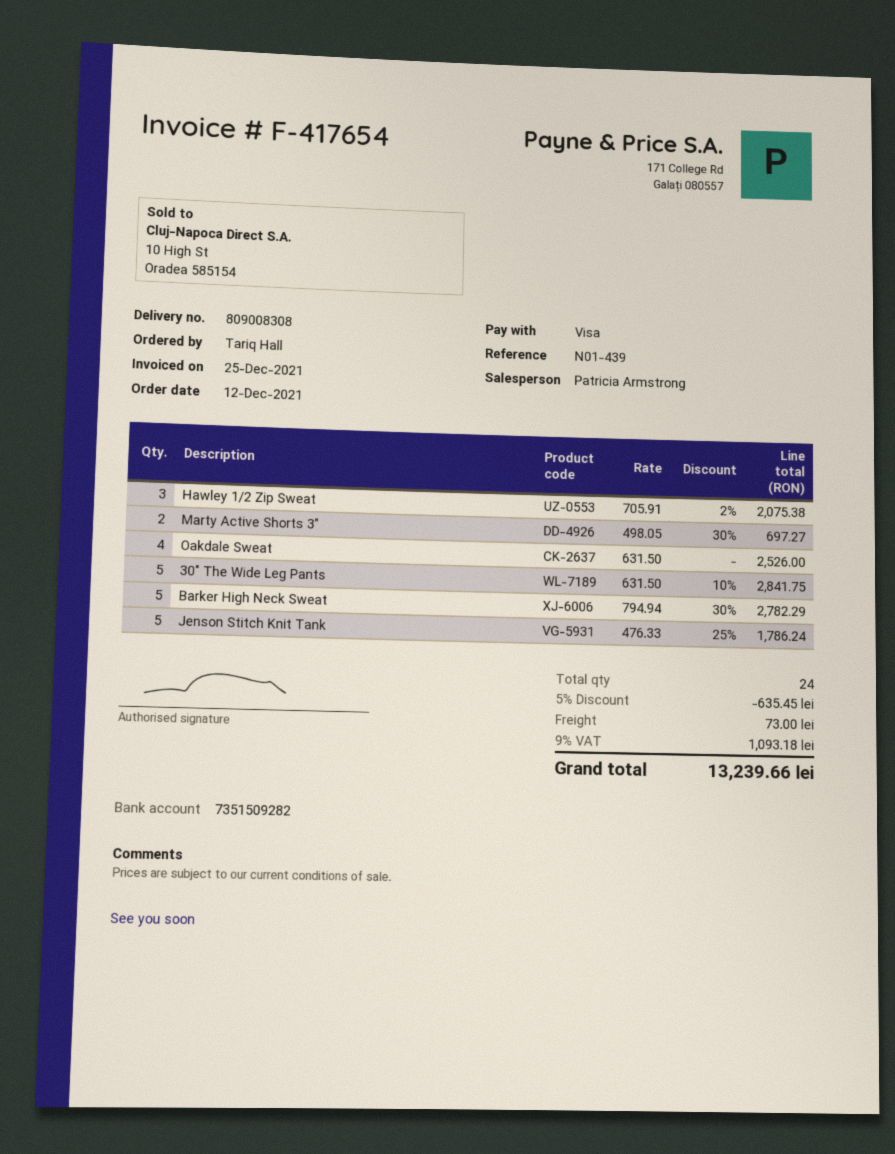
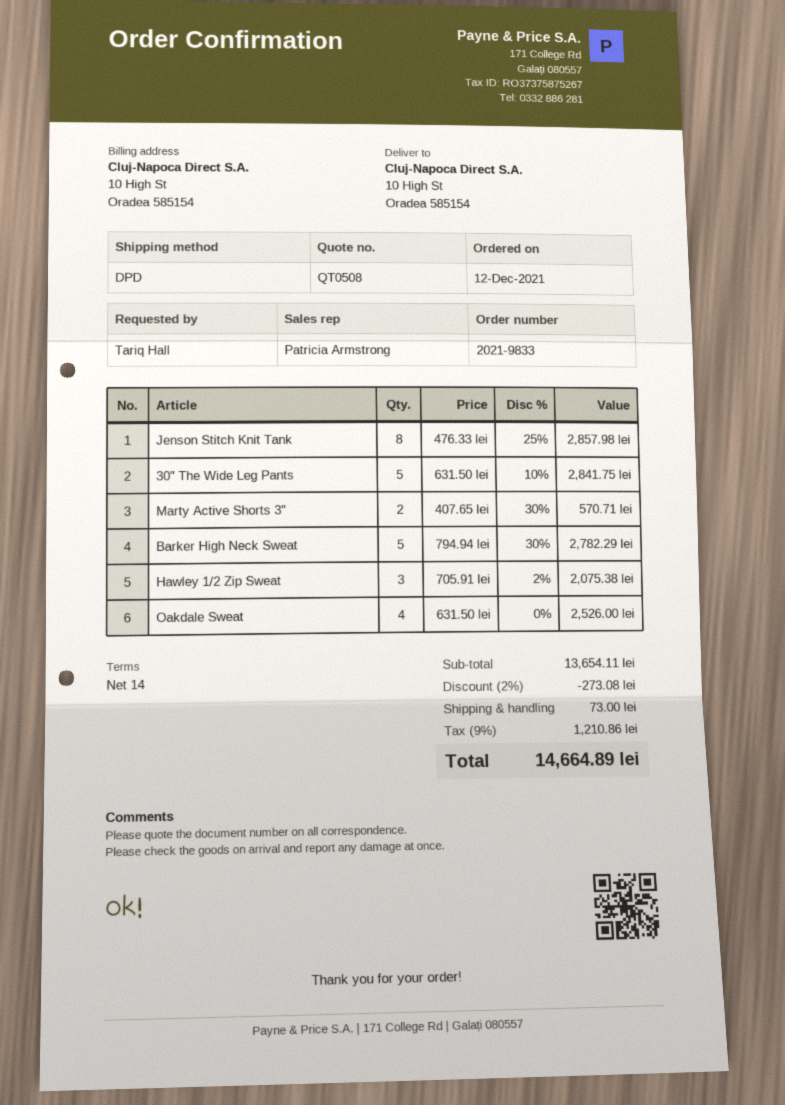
Marty Active Shorts 3": 2 x 498.05 - 30% = 697.27 -> 2 x 407.65 - 30% = 570.71
Jenson Stitch Knit Tank: 5 x 476.33 - 25% = 1786.24 -> 8 x 476.33 - 25% = 2857.98
discount: 5% = 635.45 -> 2% = 273.08
tax: 9% = 1093.18 -> 9% = 1210.86
total: 13239.66 -> 14664.89

